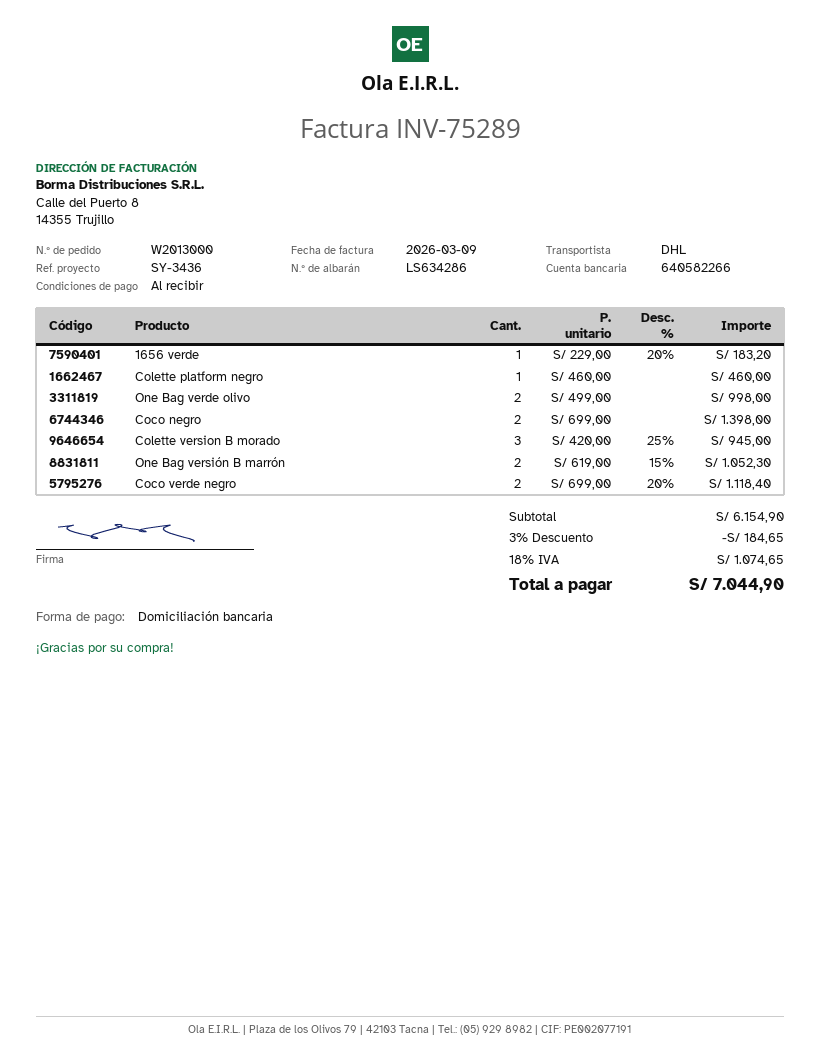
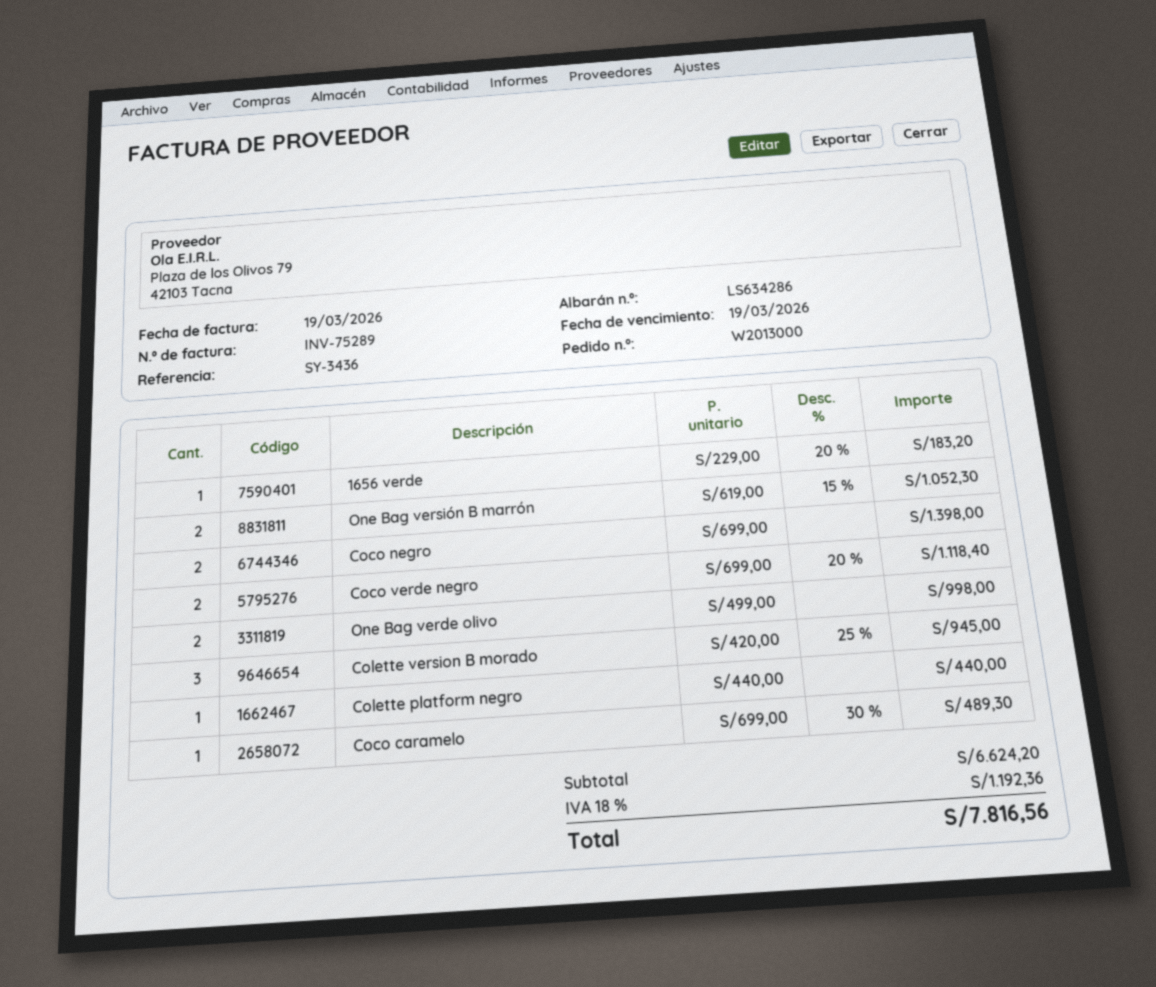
invoice date: 2026-03-09 -> 2026-03-19
Colette platform negro: 1 x 460.00 = 460.00 -> 1 x 440.00 = 440.00
Coco caramelo: none -> 1 x 699.00 - 30% = 489.30
subtotal: 6154.90 -> 6624.20
discount: 3% = 184.65 -> none
tax: 18% = 1074.65 -> 18% = 1192.36
total: 7044.90 -> 7816.56

